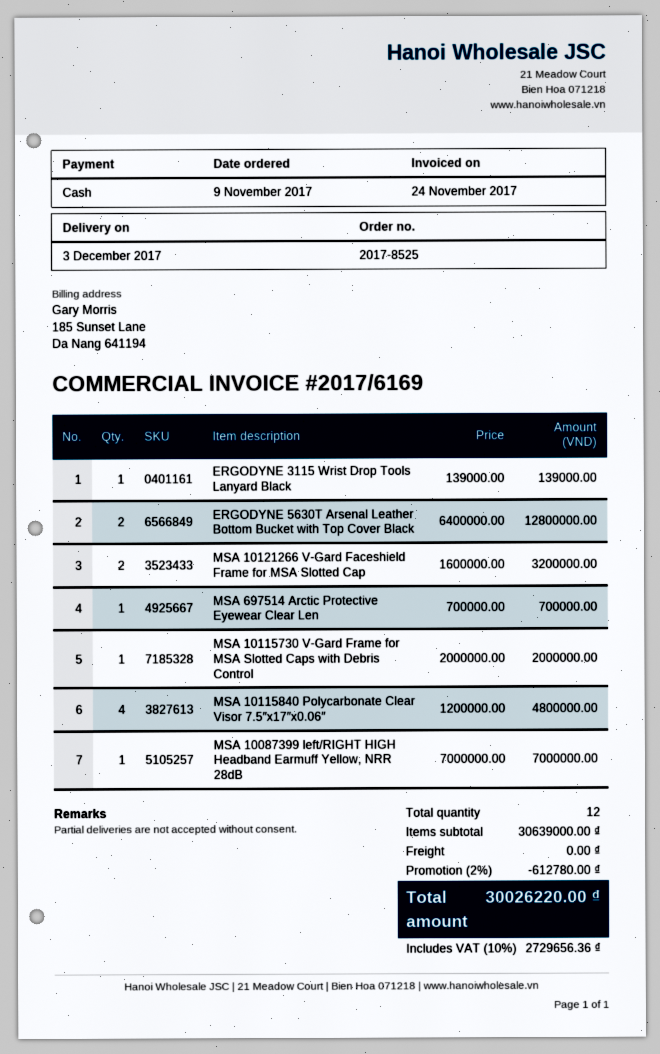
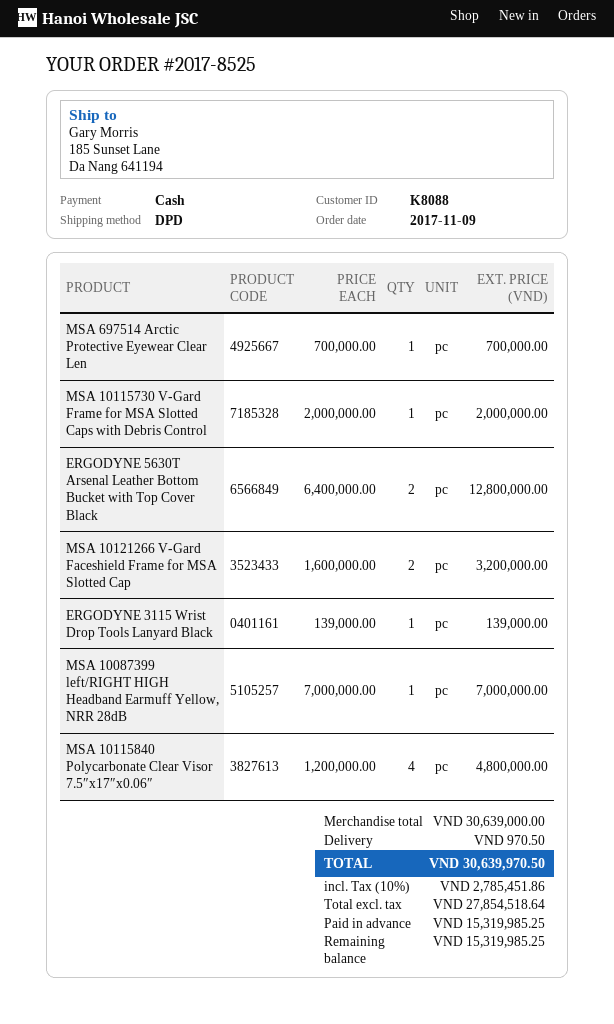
discount: 2% = 612780.00 -> none
shipping: 0.00 -> 970.50
tax: 10% = 2729656.36 -> 10% = 2785451.86
total: 30026220.00 -> 30639970.50

